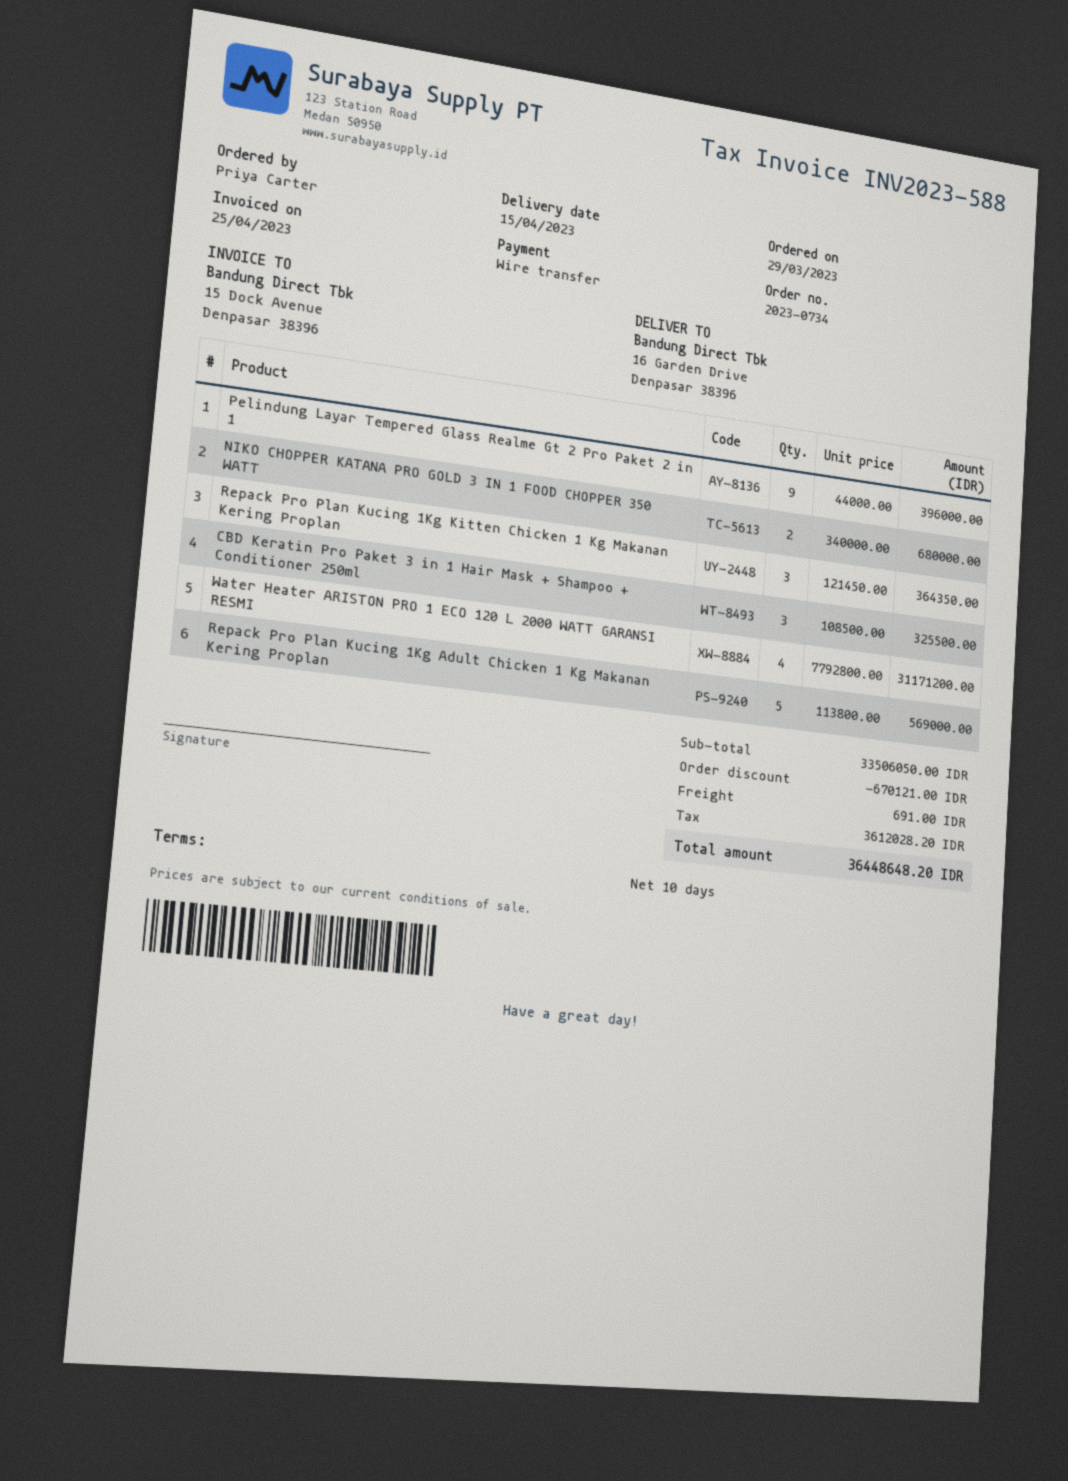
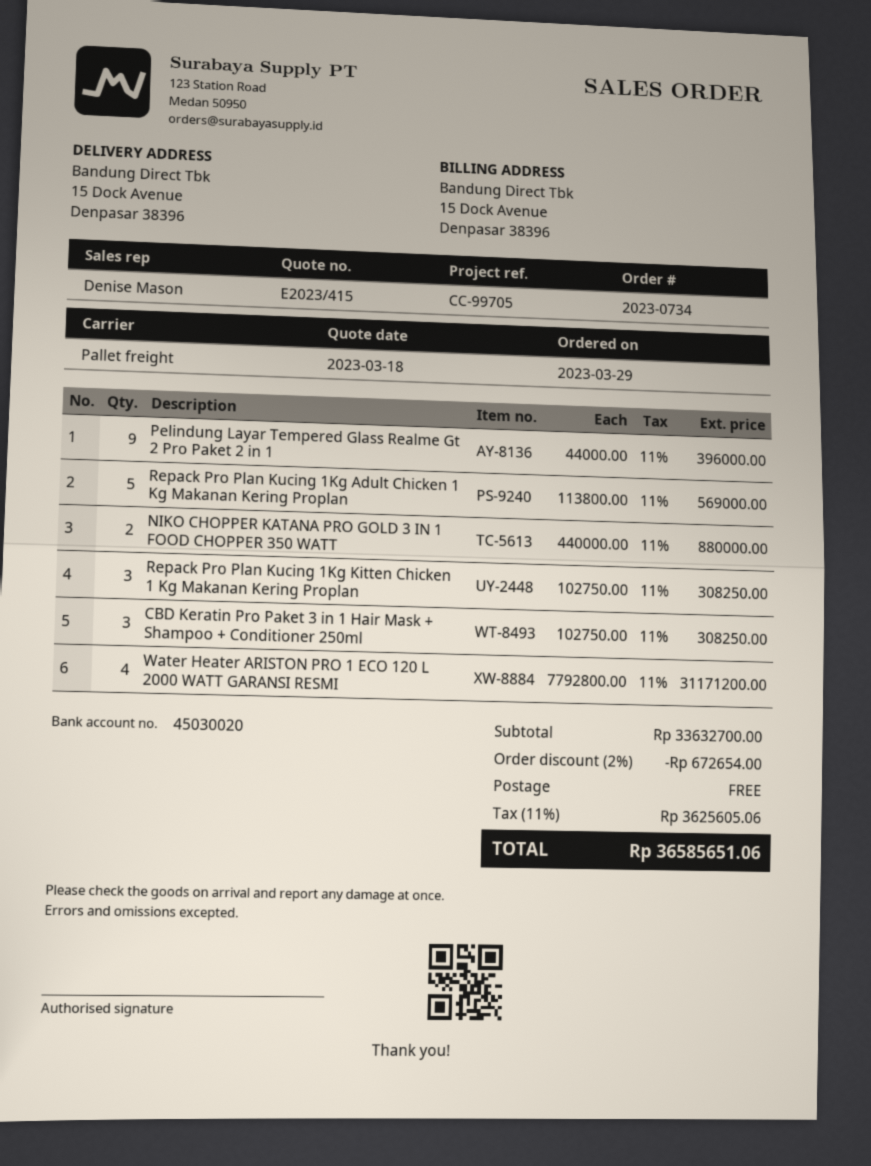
ship to: 16 Garden Drive, Denpasar 38396 -> 15 Dock Avenue, Denpasar 38396
NIKO CHOPPER KATANA PRO GOLD 3 IN 1 FOOD CHOPPER 350 WATT: 2 x 340000.00 = 680000.00 -> 2 x 440000.00 = 880000.00
Repack Pro Plan Kucing 1Kg Kitten Chicken 1 Kg Makanan Kering Proplan: 3 x 121450.00 = 364350.00 -> 3 x 102750.00 = 308250.00
CBD Keratin Pro Paket 3 in 1 Hair Mask + Shampoo + Conditioner 250ml: 3 x 108500.00 = 325500.00 -> 3 x 102750.00 = 308250.00
subtotal: 33506050.00 -> 33632700.00
discount: 670121.00 -> 672654.00
shipping: 691.00 -> 0.00
tax: 3612028.20 -> 3625605.06
total: 36448648.20 -> 36585651.06

